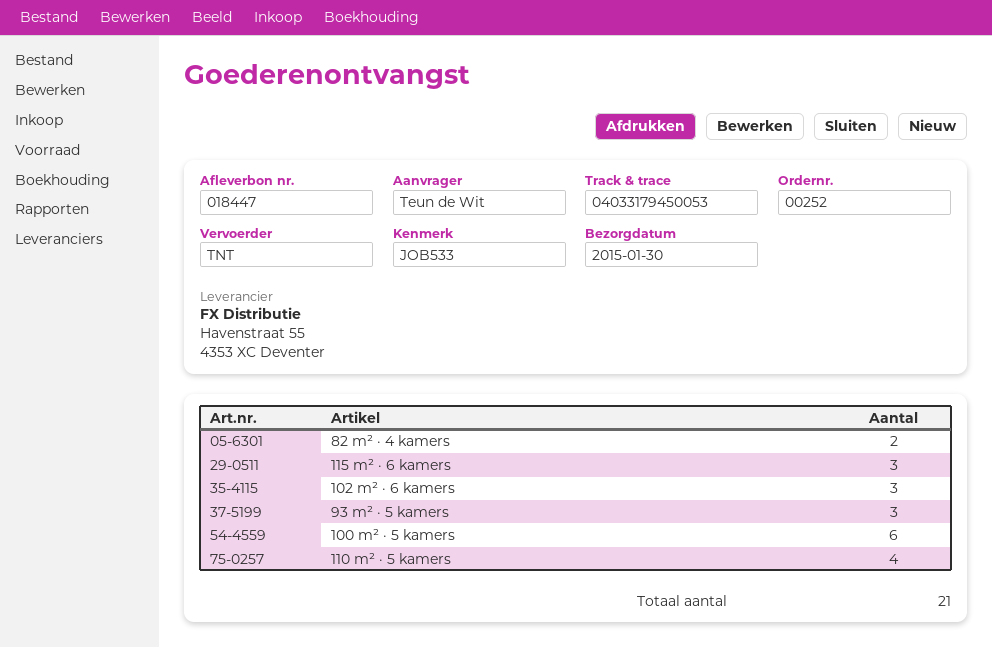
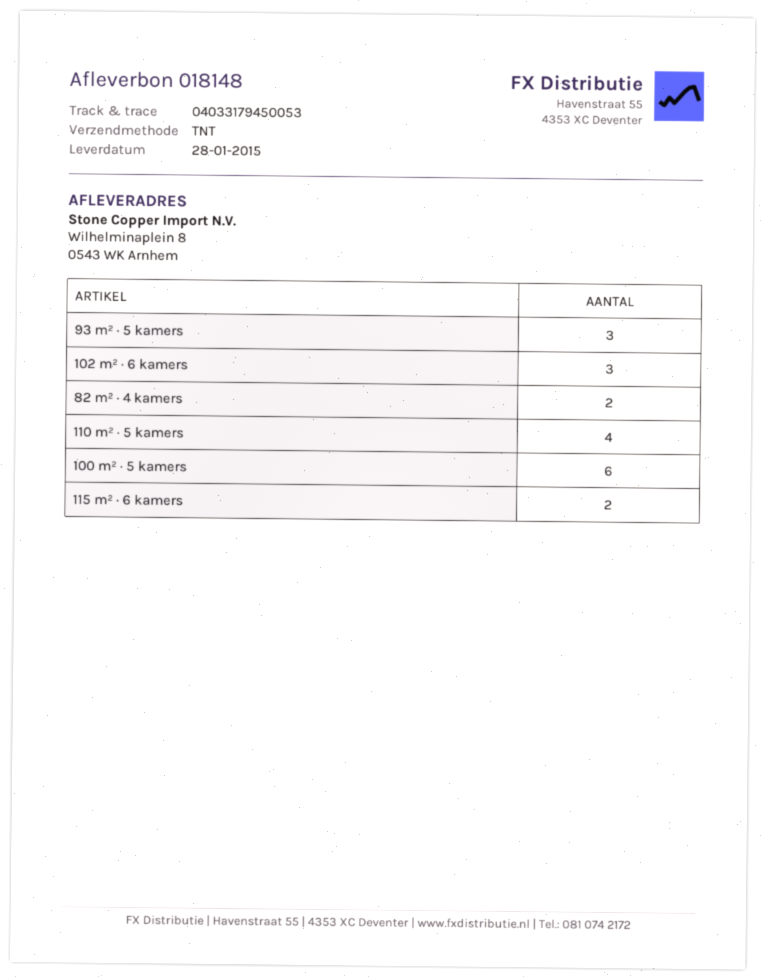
delivery note number: 018447 -> 018148
delivery date: 2015-01-30 -> 2015-01-28
115 m² · 6 kamers: 3 -> 2

